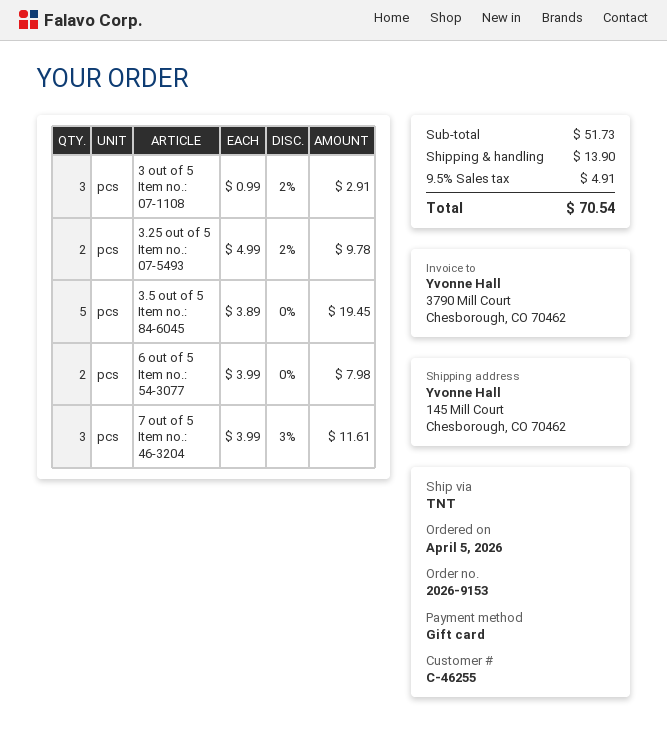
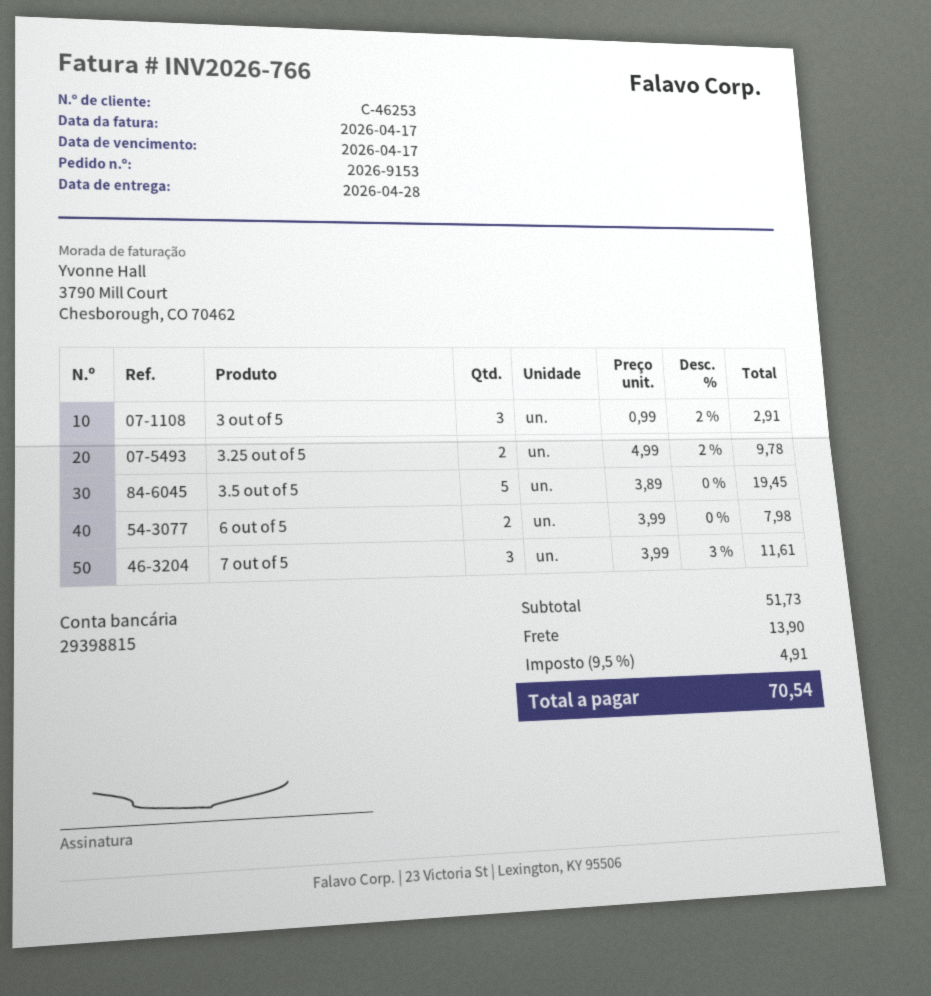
customer number: C-46255 -> C-46253

